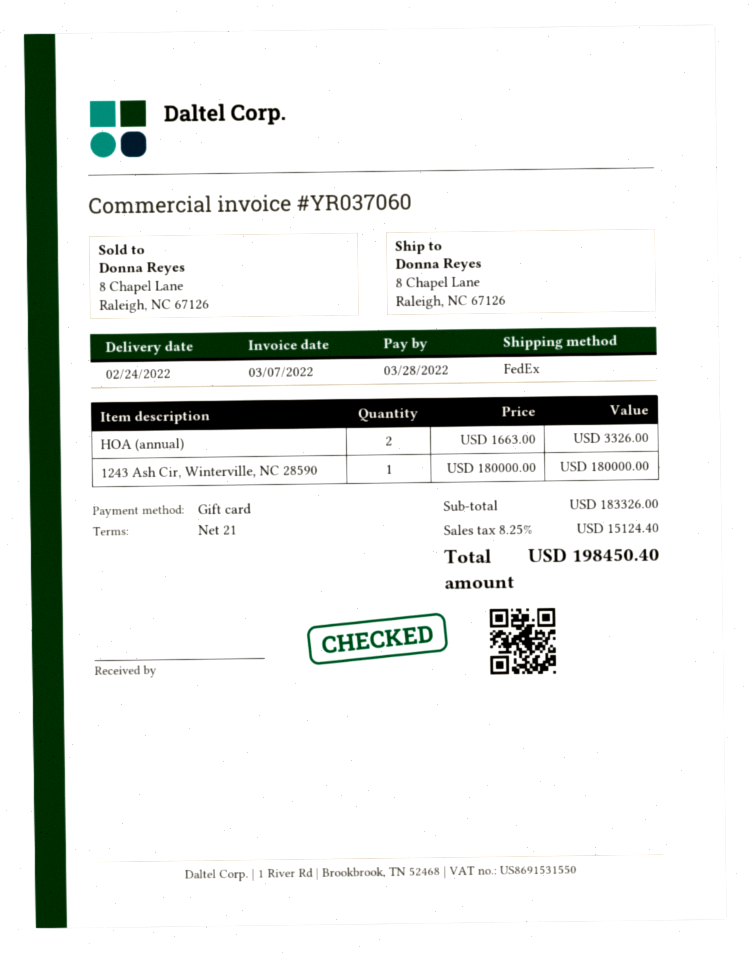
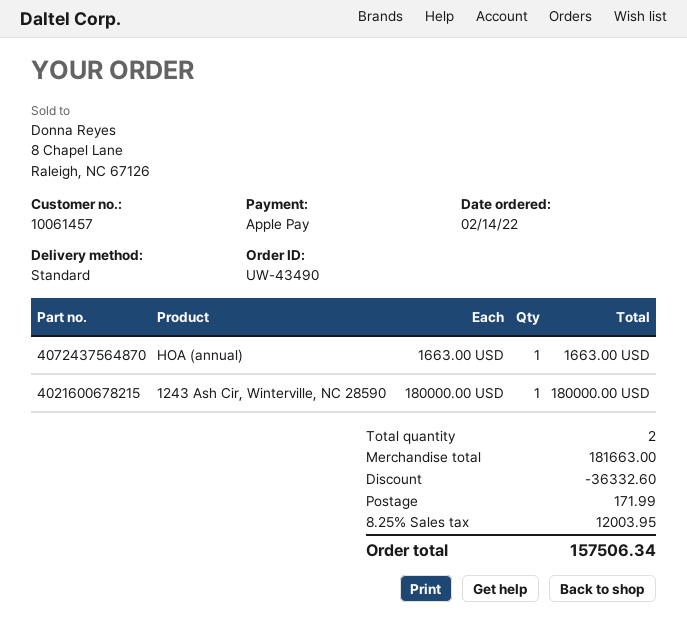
payment method: gift card -> Apple Pay
shipping method: FedEx -> standard
HOA (annual): 2 x 1663.00 = 3326.00 -> 1 x 1663.00 = 1663.00
subtotal: 183326.00 -> 181663.00
discount: none -> 36332.60
shipping: none -> 171.99
tax: 8.25% = 15124.40 -> 8.25% = 12003.95
total: 198450.40 -> 157506.34

